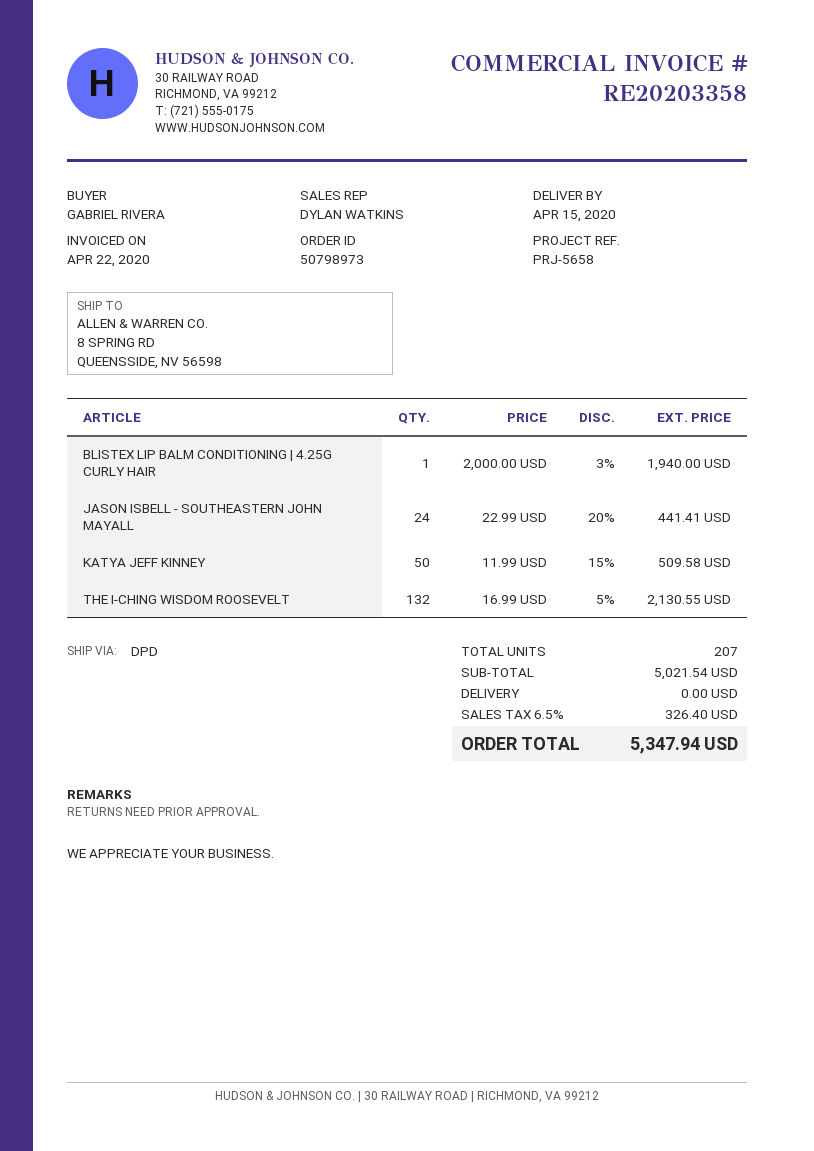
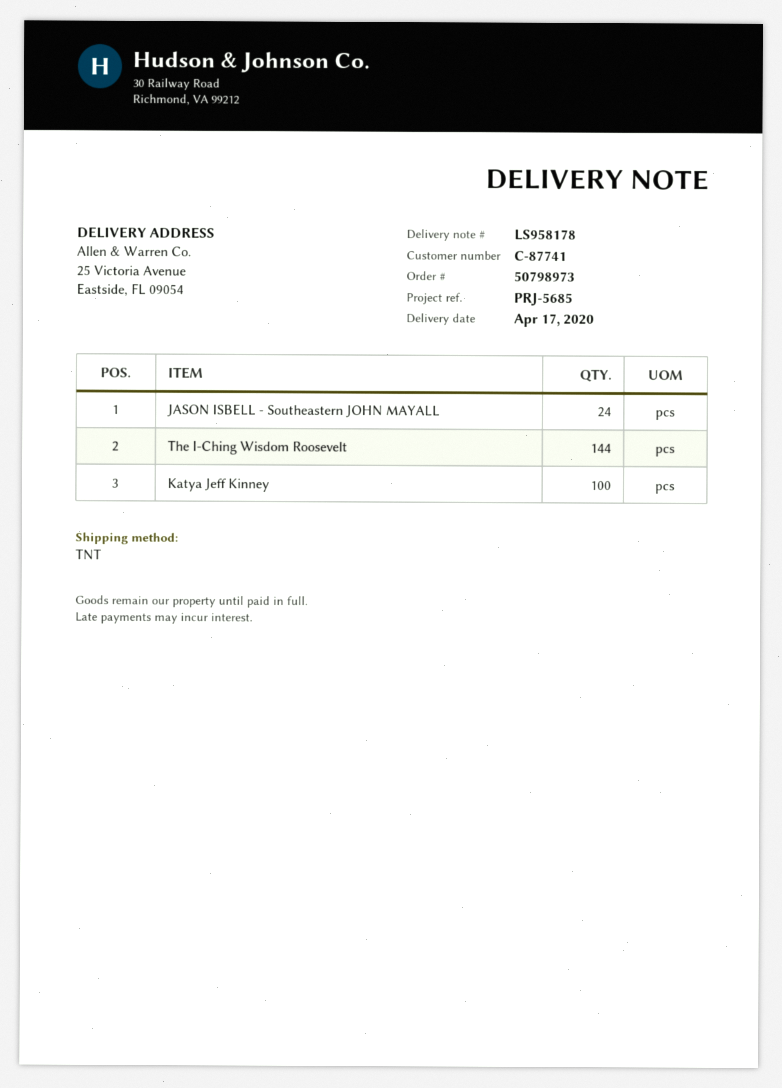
delivery date: 2020-04-15 -> 2020-04-17
reference: PRJ-5658 -> PRJ-5685
shipping method: DPD -> TNT
ship to: 8 SPRING RD, QUEENSSIDE, NV 56598 -> 25 Victoria Avenue, Eastside, FL 09054
BLISTEX LIP BALM CONDITIONING | 4.25G CURLY HAIR: 1 -> none
KATYA JEFF KINNEY: 50 -> 100
THE I-CHING WISDOM ROOSEVELT: 132 -> 144

